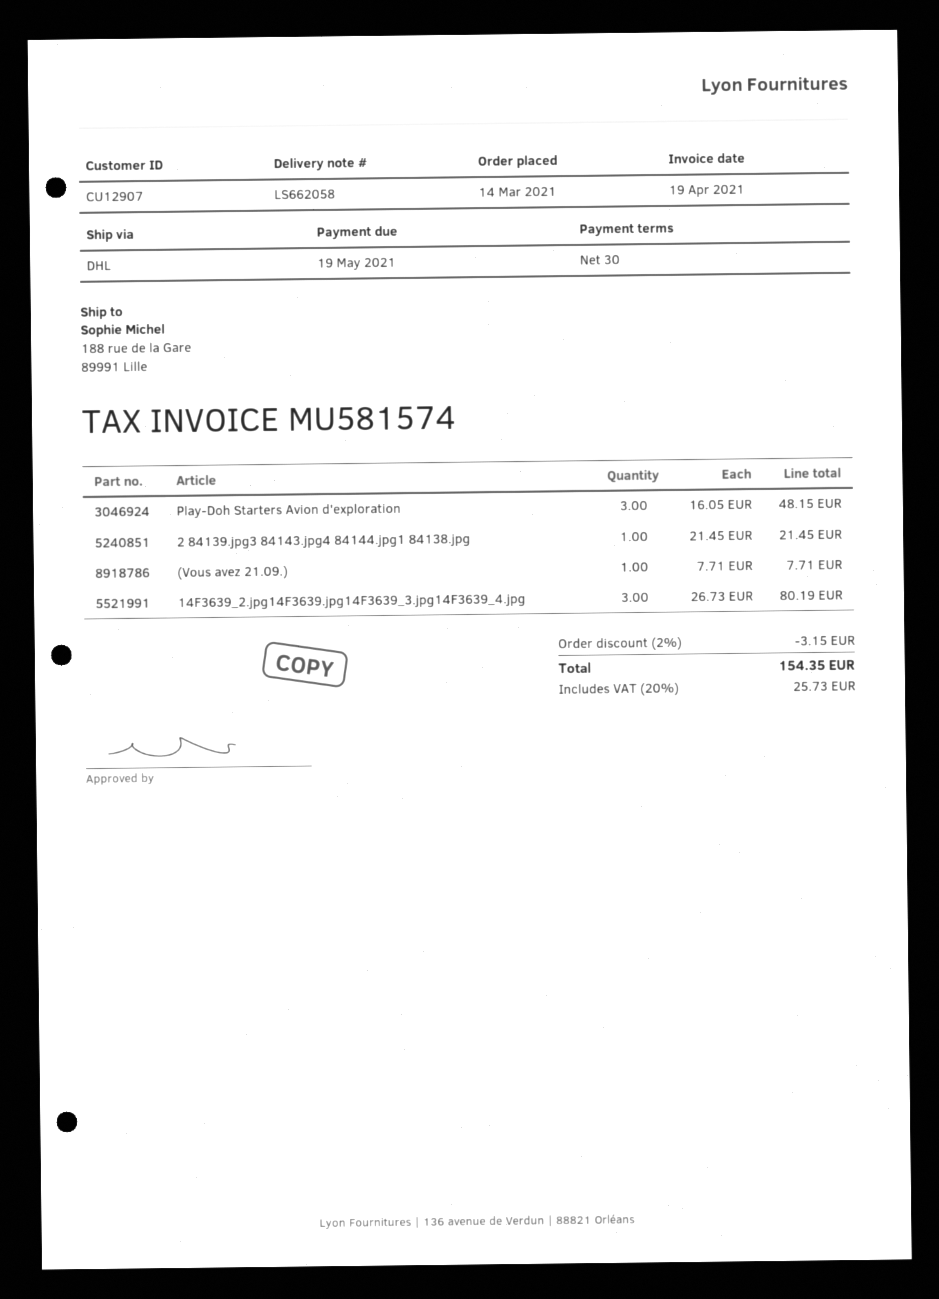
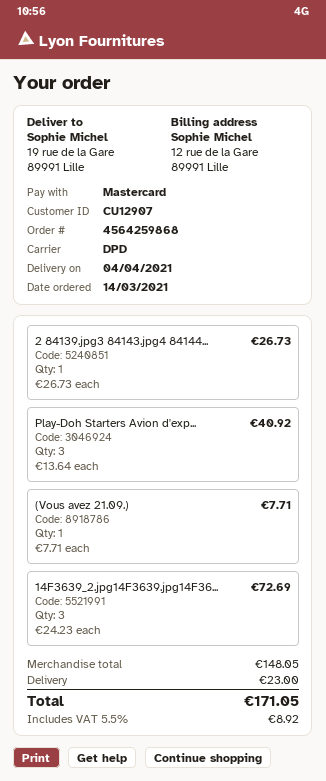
shipping method: DHL -> DPD
ship to: 188 rue de la Gare, 89991 Lille -> 19 rue de la Gare, 89991 Lille
Play-Doh Starters Avion d'exploration: 3 x 16.05 = 48.15 -> 3 x 13.64 = 40.92
2 84139.jpg3 84143.jpg4 84144.jpg1 84138.jpg: 1 x 21.45 = 21.45 -> 1 x 26.73 = 26.73
14F3639_2.jpg14F3639.jpg14F3639_3.jpg14F3639_4.jpg: 3 x 26.73 = 80.19 -> 3 x 24.23 = 72.69
discount: 2% = 3.15 -> none
shipping: none -> 23.00
tax: 20% = 25.73 -> 5.5% = 8.92
total: 154.35 -> 171.05

